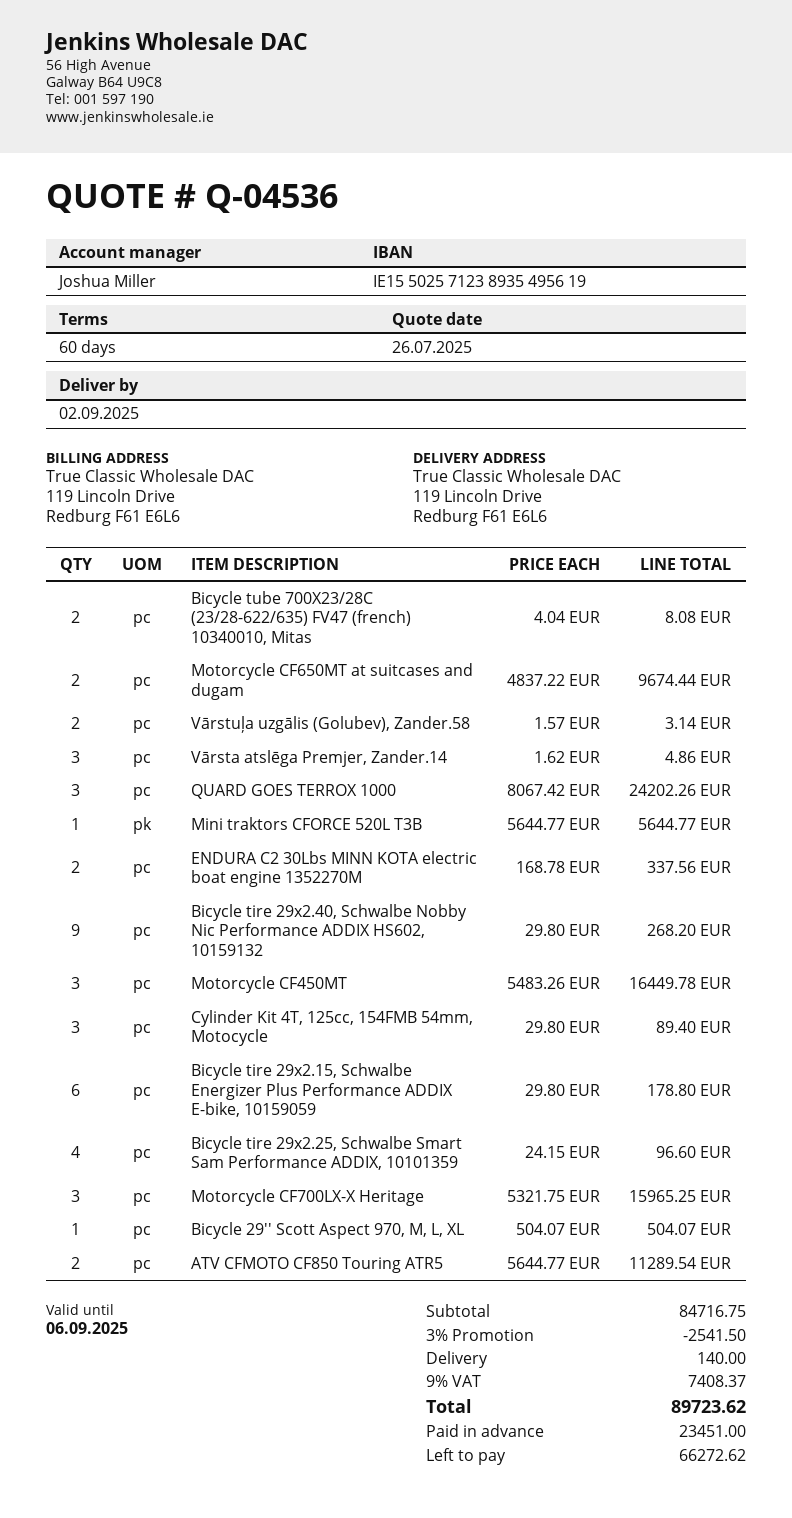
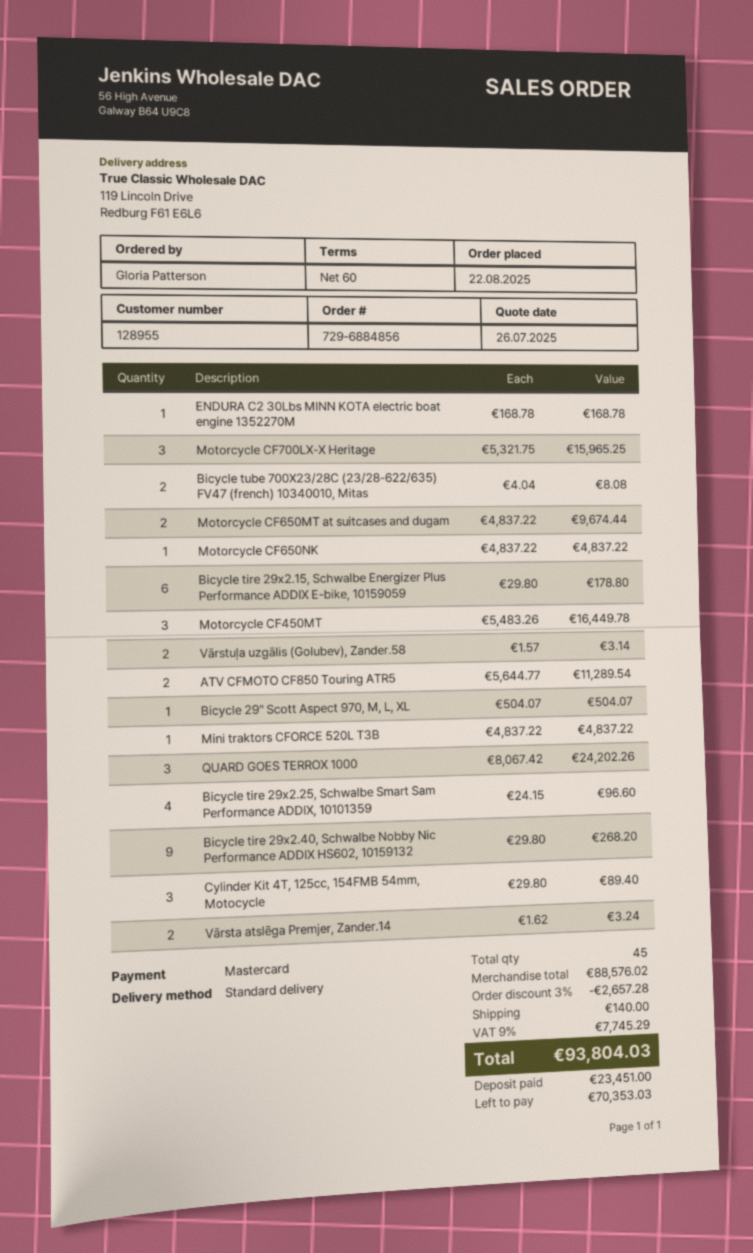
Vārsta atslēga Premjer, Zander.14: 3 x 1.62 = 4.86 -> 2 x 1.62 = 3.24
Mini traktors CFORCE 520L T3B: 1 x 5644.77 = 5644.77 -> 1 x 4837.22 = 4837.22
ENDURA C2 30Lbs MINN KOTA electric boat engine 1352270M: 2 x 168.78 = 337.56 -> 1 x 168.78 = 168.78
Motorcycle CF650NK: none -> 1 x 4837.22 = 4837.22
subtotal: 84716.75 -> 88576.02
discount: 3% = 2541.50 -> 3% = 2657.28
tax: 9% = 7408.37 -> 9% = 7745.29
total: 89723.62 -> 93804.03
balance: 66272.62 -> 70353.03

